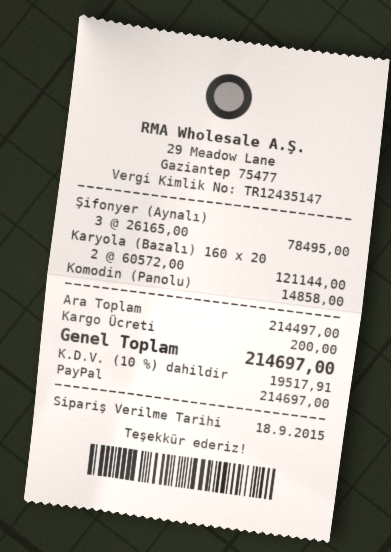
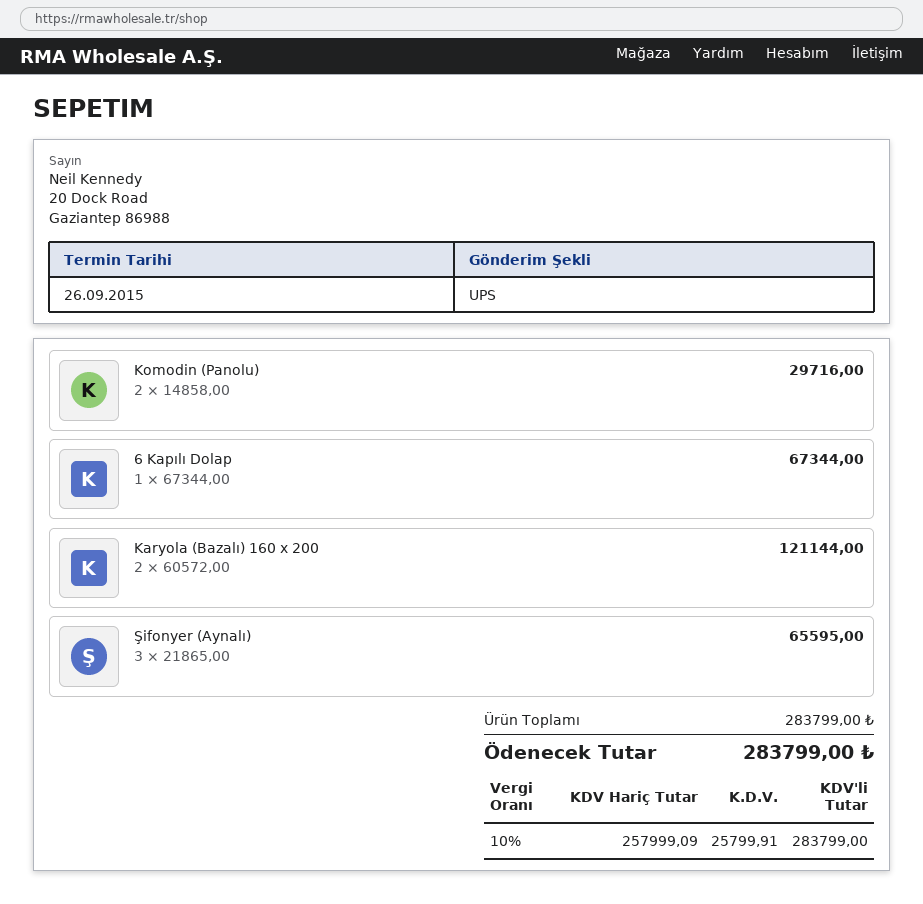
Şifonyer (Aynalı): 3 x 26165.00 = 78495.00 -> 3 x 21865.00 = 65595.00
Komodin (Panolu): 1 x 14858.00 = 14858.00 -> 2 x 14858.00 = 29716.00
6 Kapılı Dolap: none -> 1 x 67344.00 = 67344.00
subtotal: 214497.00 -> 283799.00
shipping: 200.00 -> none
tax: 10% = 19517.91 -> 10% = 25799.91
total: 214697.00 -> 283799.00

